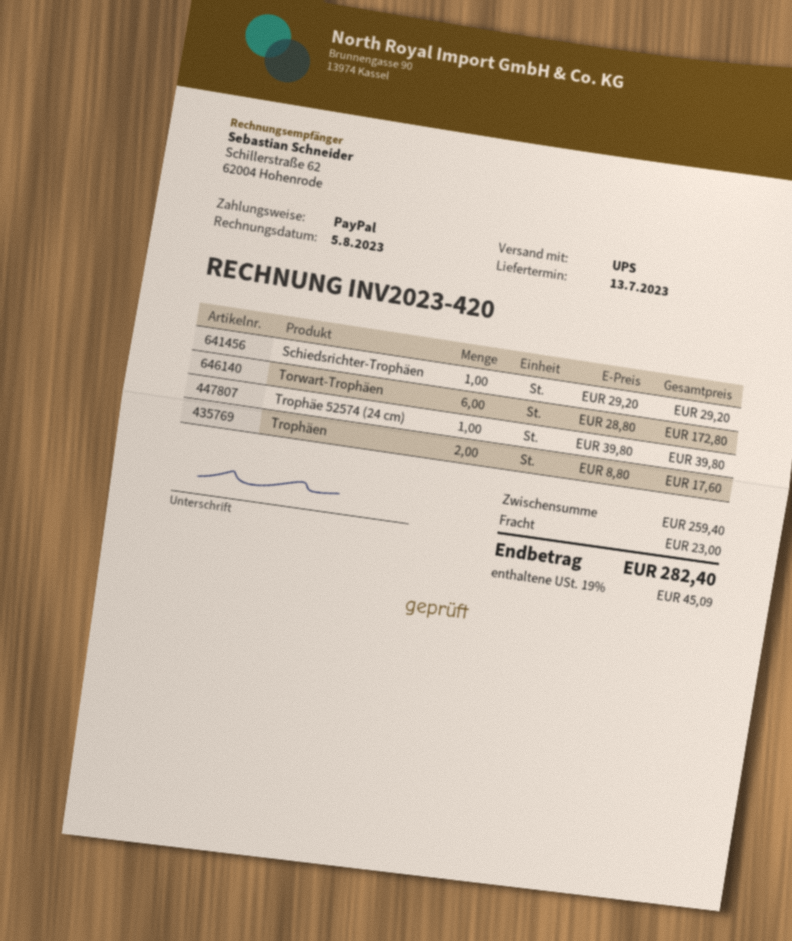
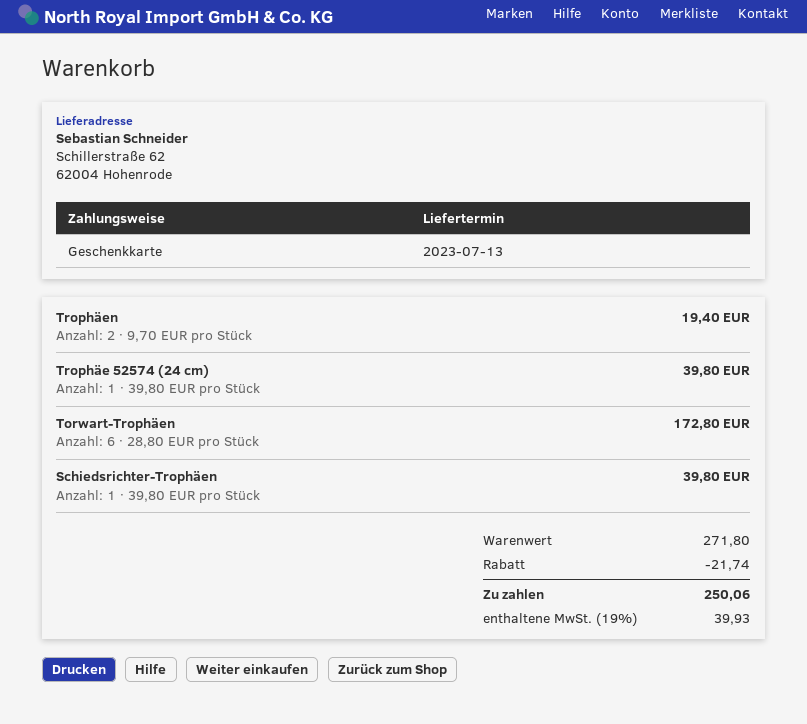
payment method: PayPal -> gift card
Schiedsrichter-Trophäen: 1 x 29.20 = 29.20 -> 1 x 39.80 = 39.80
Trophäen: 2 x 8.80 = 17.60 -> 2 x 9.70 = 19.40
subtotal: 259.40 -> 271.80
discount: none -> 21.74
shipping: 23.00 -> none
tax: 19% = 45.09 -> 19% = 39.93
total: 282.40 -> 250.06

